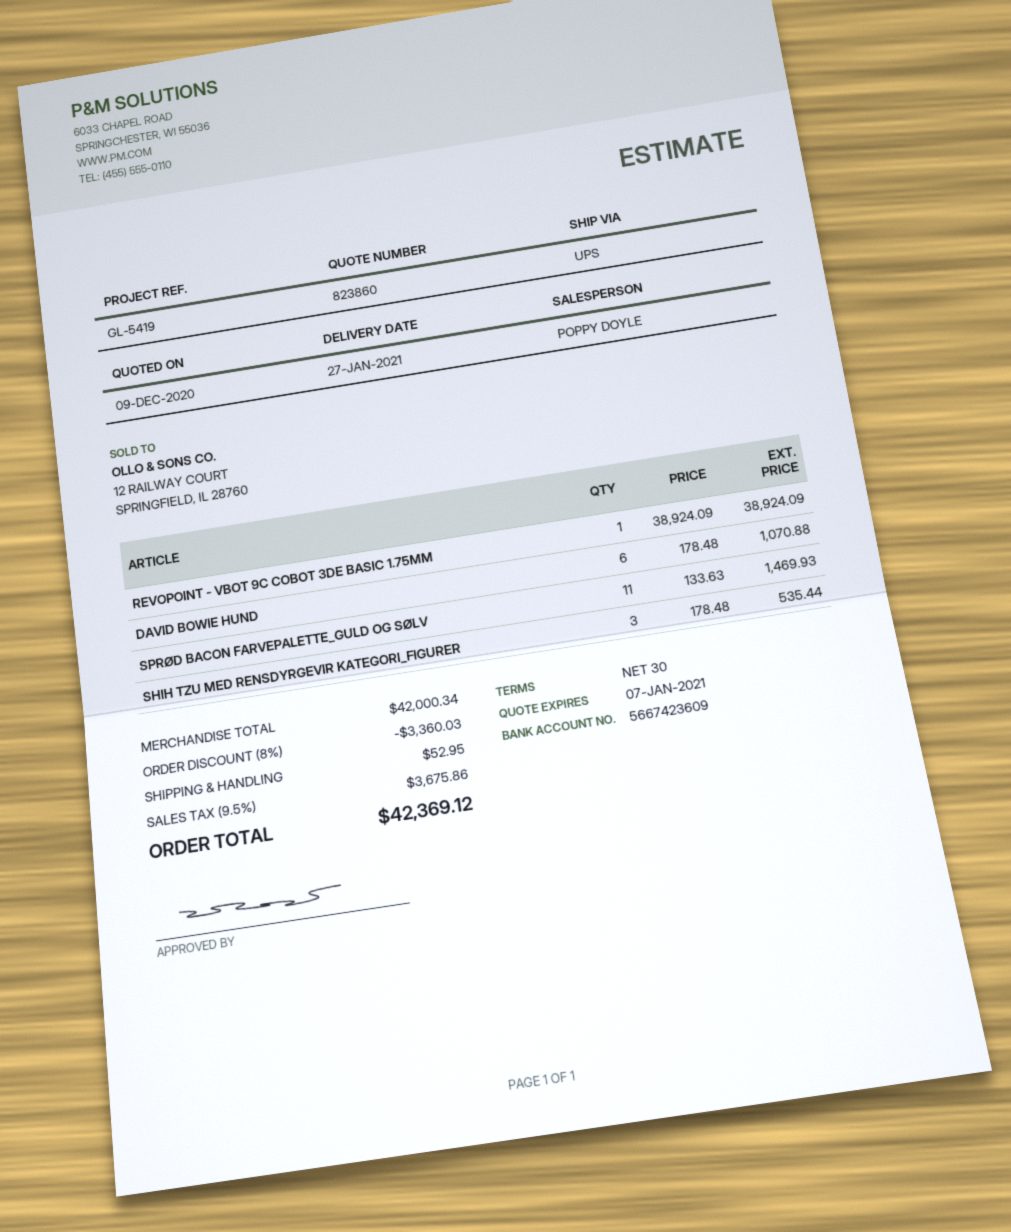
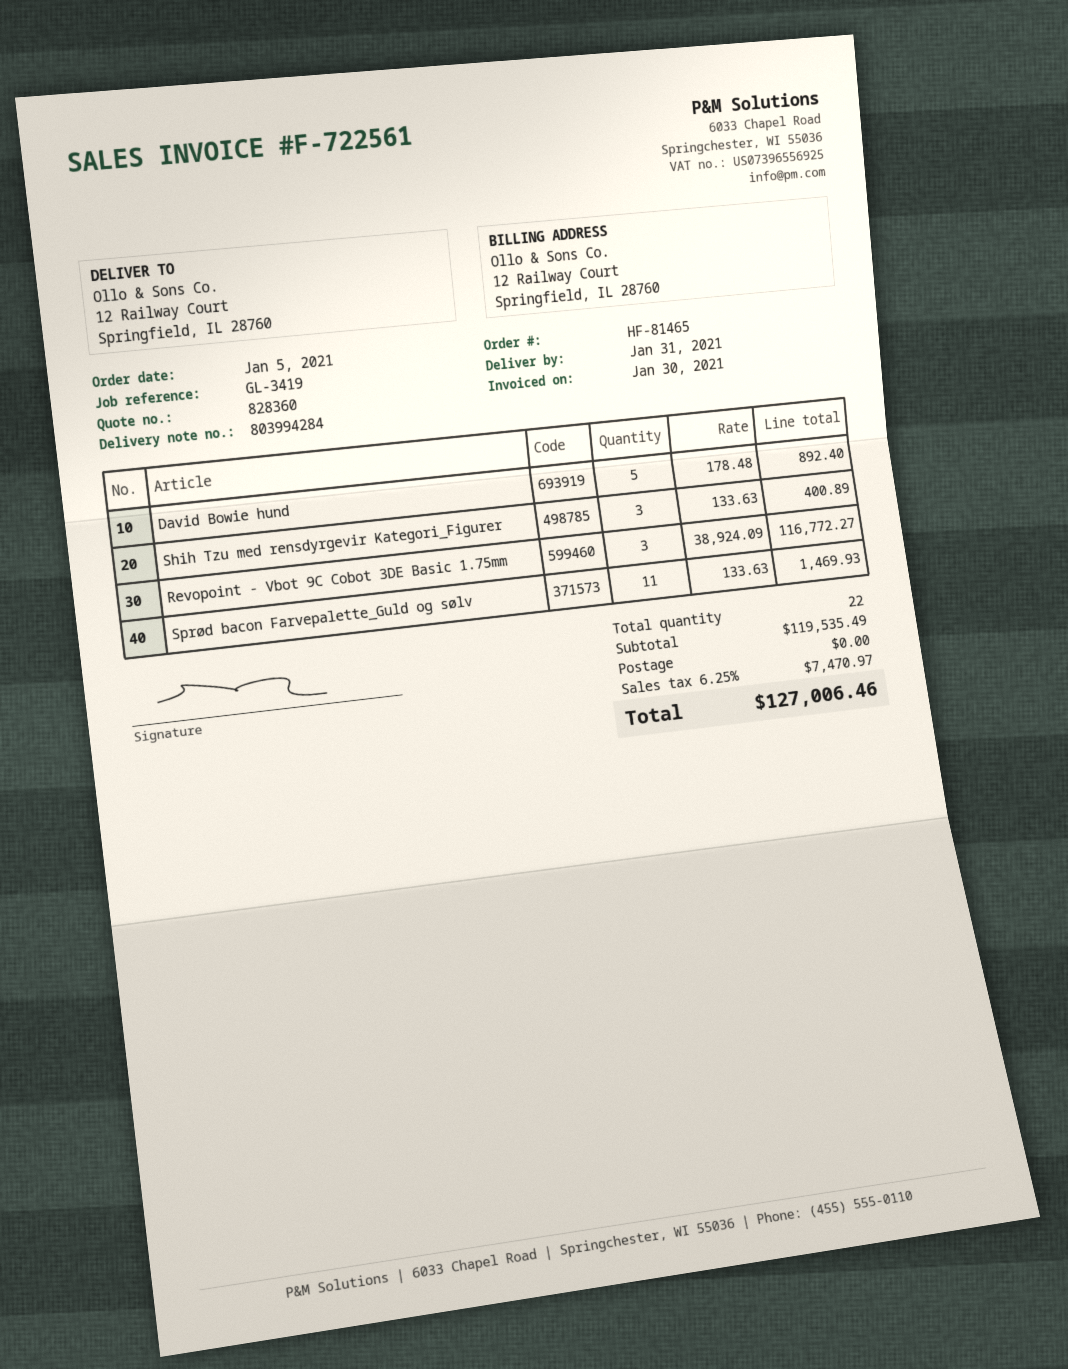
quote number: 823860 -> 828360
delivery date: 2021-01-27 -> 2021-01-31
reference: GL-5419 -> GL-3419
REVOPOINT - VBOT 9C COBOT 3DE BASIC 1.75MM: 1 x 38924.09 = 38924.09 -> 3 x 38924.09 = 116772.27
DAVID BOWIE HUND: 6 x 178.48 = 1070.88 -> 5 x 178.48 = 892.40
SHIH TZU MED RENSDYRGEVIR KATEGORI_FIGURER: 3 x 178.48 = 535.44 -> 3 x 133.63 = 400.89
subtotal: 42000.34 -> 119535.49
discount: 8% = 3360.03 -> none
shipping: 52.95 -> 0.00
tax: 9.5% = 3675.86 -> 6.25% = 7470.97
total: 42369.12 -> 127006.46

